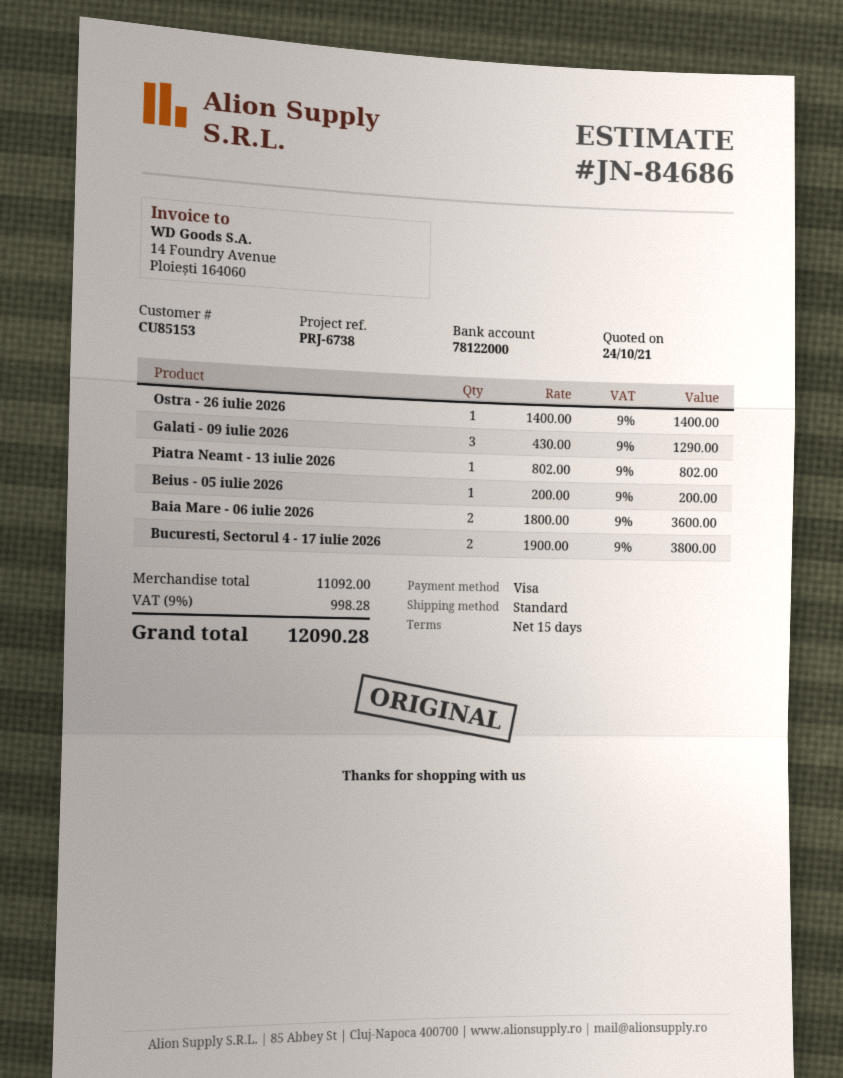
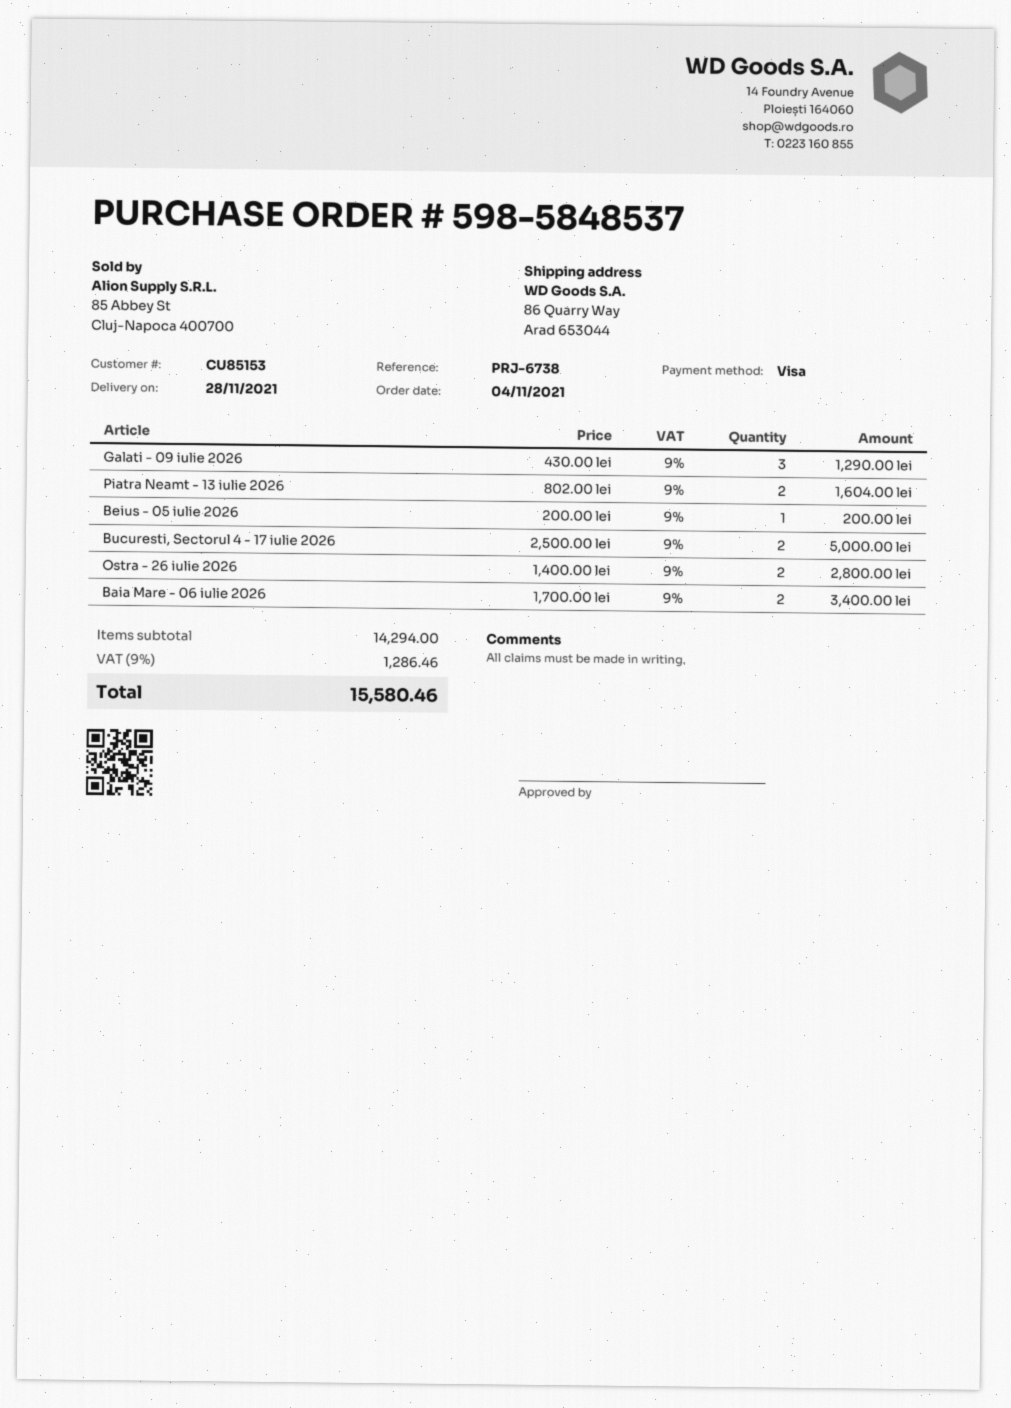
Ostra - 26 iulie 2026: 1 x 1400.00 = 1400.00 -> 2 x 1400.00 = 2800.00
Piatra Neamt - 13 iulie 2026: 1 x 802.00 = 802.00 -> 2 x 802.00 = 1604.00
Baia Mare - 06 iulie 2026: 2 x 1800.00 = 3600.00 -> 2 x 1700.00 = 3400.00
Bucuresti, Sectorul 4 - 17 iulie 2026: 2 x 1900.00 = 3800.00 -> 2 x 2500.00 = 5000.00
subtotal: 11092.00 -> 14294.00
tax: 9% = 998.28 -> 9% = 1286.46
total: 12090.28 -> 15580.46

